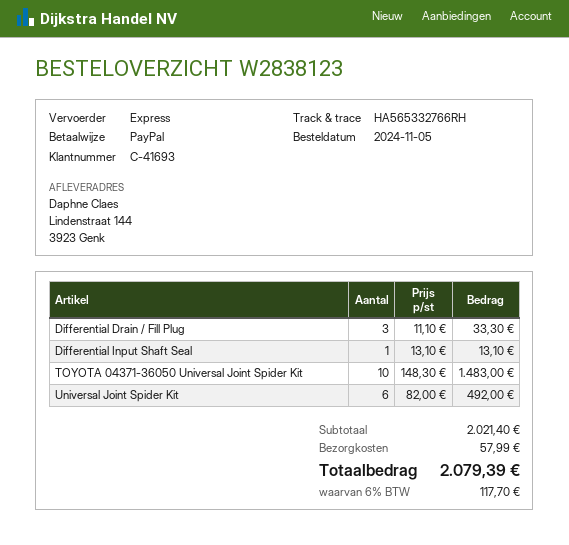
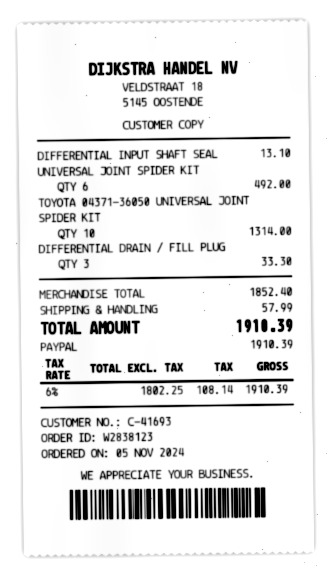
TOYOTA 04371-36050 Universal Joint Spider Kit: 10 for 1483.00 -> 10 for 1314.00
subtotal: 2021.40 -> 1852.40
tax: 6% = 117.70 -> 6% = 108.14
total: 2079.39 -> 1910.39

